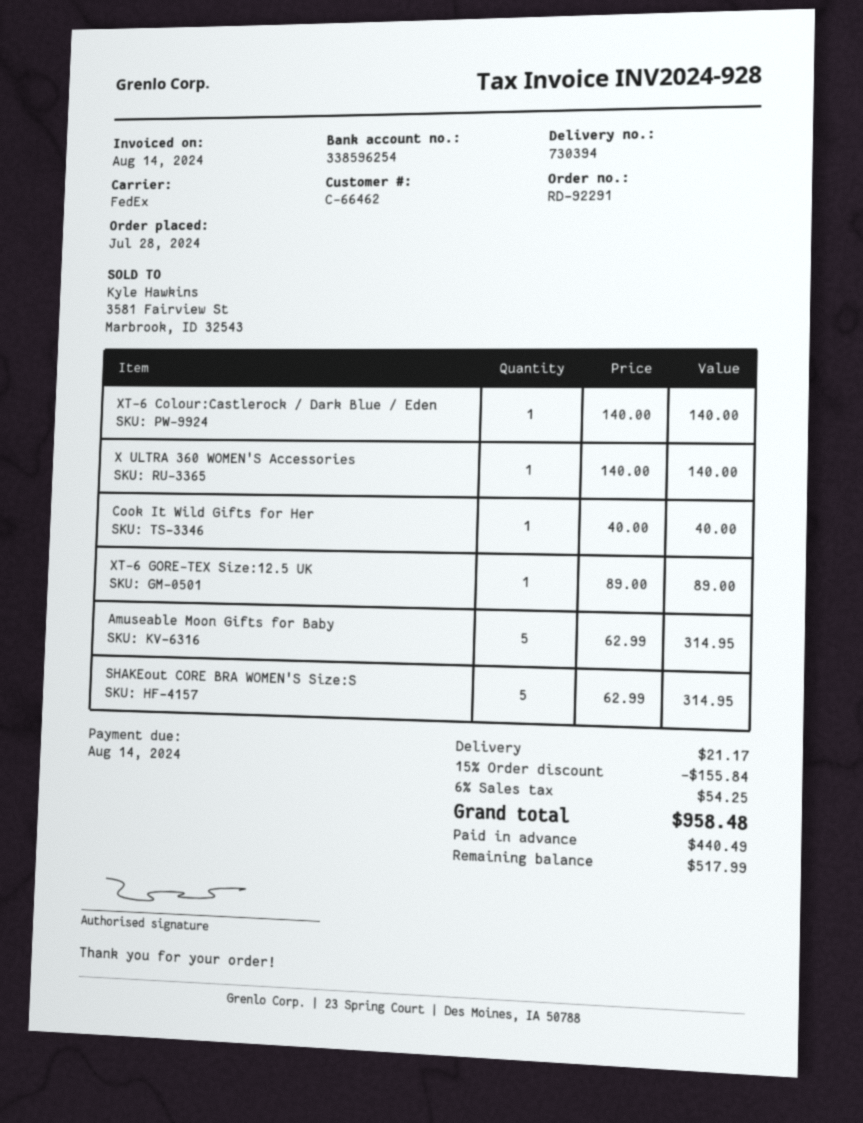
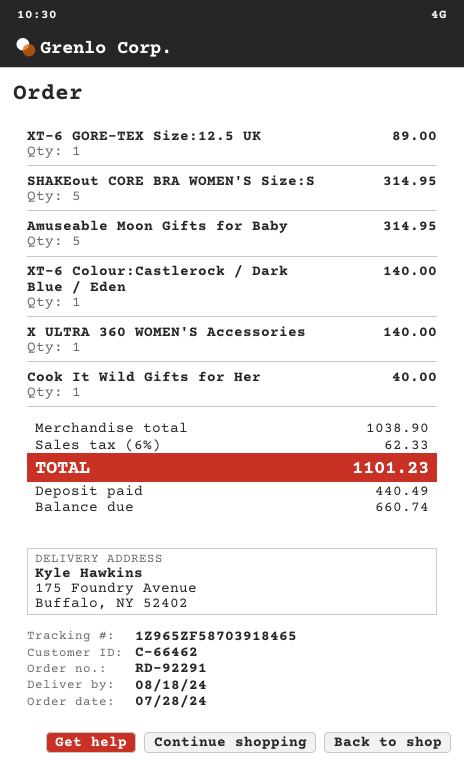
discount: 15% = 155.84 -> none
shipping: 21.17 -> none
tax: 6% = 54.25 -> 6% = 62.33
total: 958.48 -> 1101.23
balance: 517.99 -> 660.74

